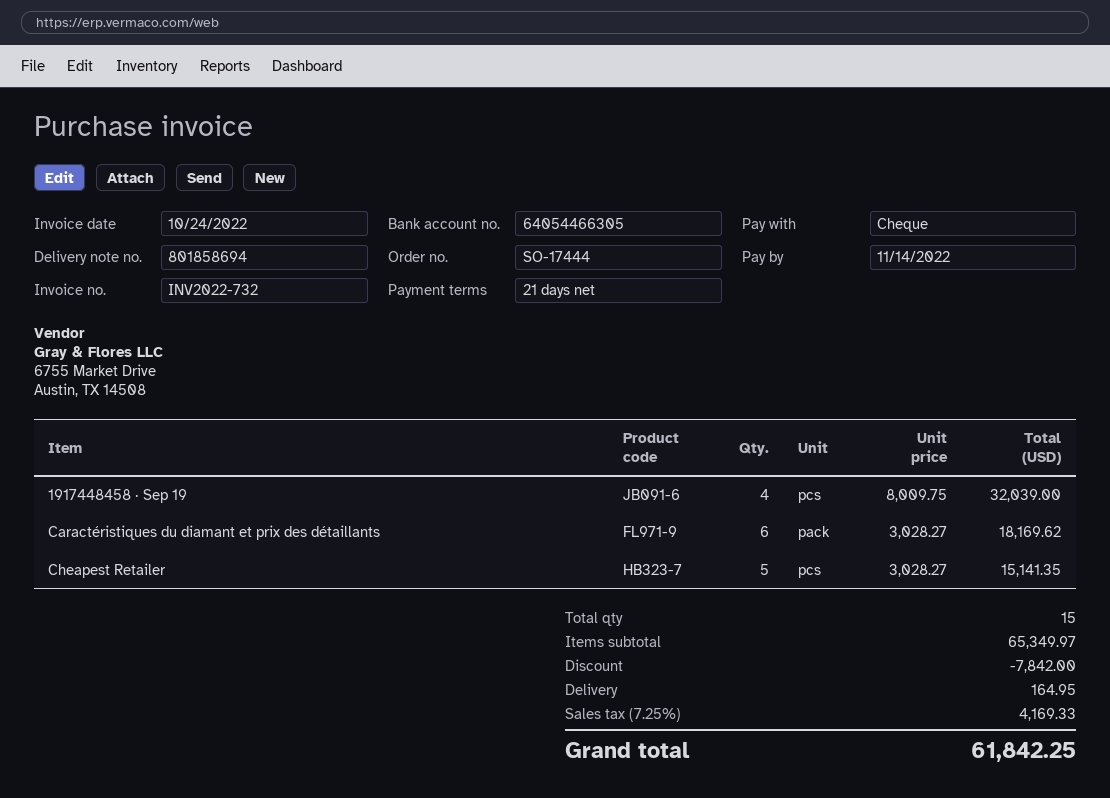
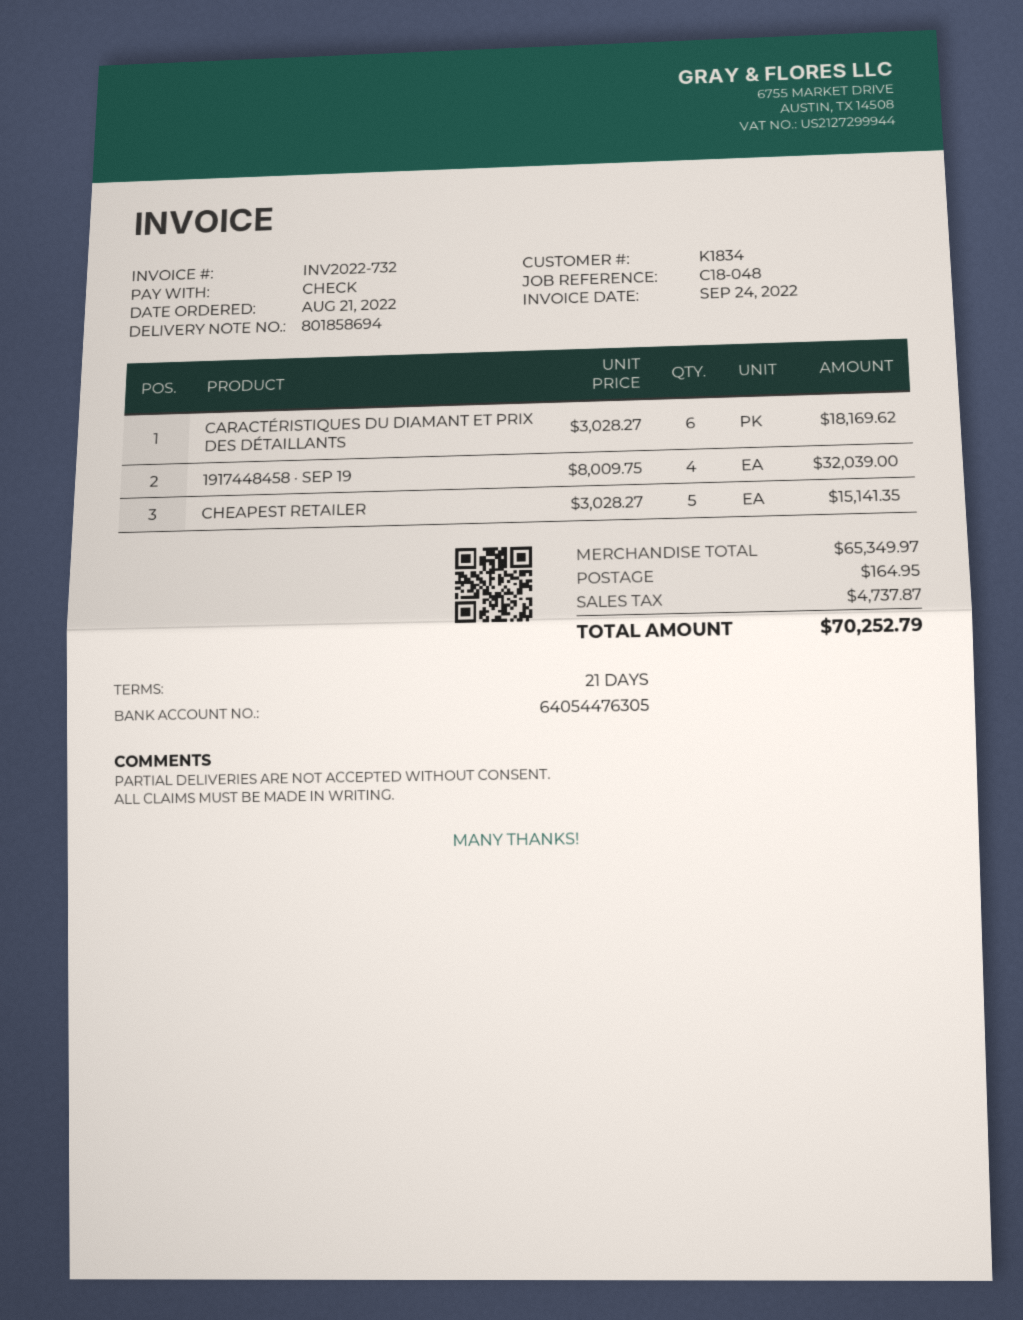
invoice date: 2022-10-24 -> 2022-09-24
bank account: 64054466305 -> 64054476305
discount: 7842.00 -> none
tax: 4169.33 -> 4737.87
total: 61842.25 -> 70252.79

